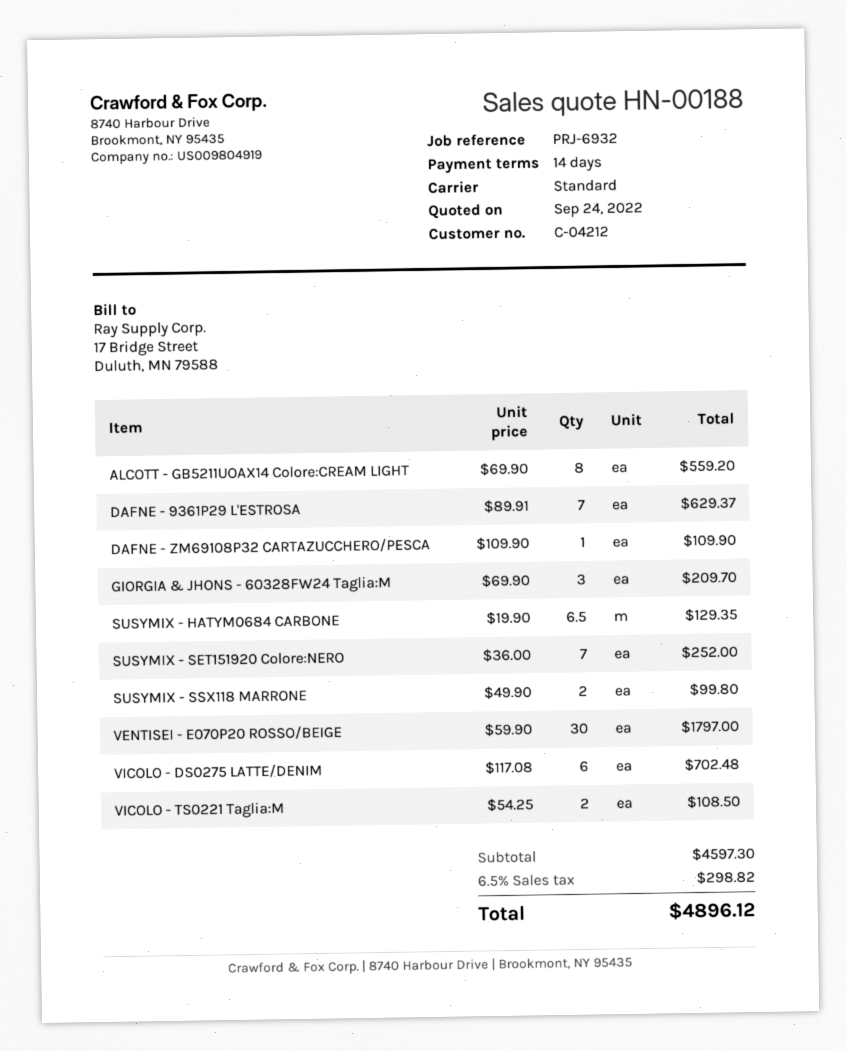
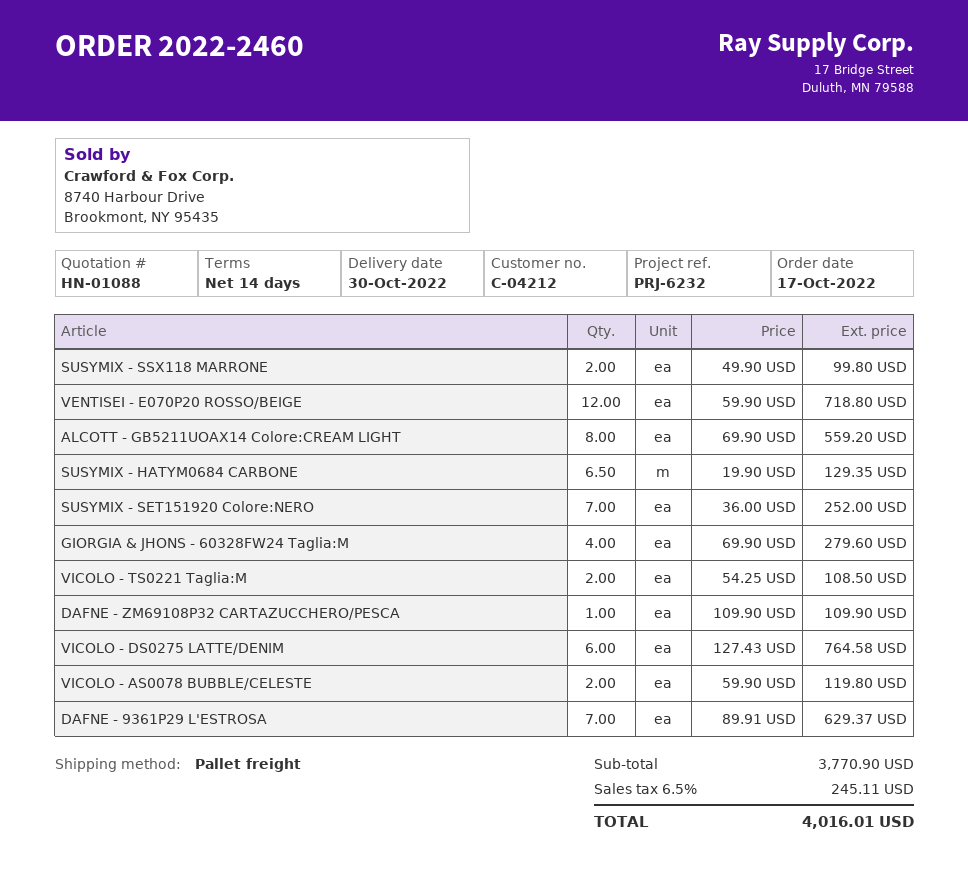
quote number: HN-00188 -> HN-01088
reference: PRJ-6932 -> PRJ-6232
shipping method: standard -> pallet freight
GIORGIA & JHONS - 60328FW24 Taglia:M: 3 x 69.90 = 209.70 -> 4 x 69.90 = 279.60
VENTISEI - E070P20 ROSSO/BEIGE: 30 x 59.90 = 1797.00 -> 12 x 59.90 = 718.80
VICOLO - DS0275 LATTE/DENIM: 6 x 117.08 = 702.48 -> 6 x 127.43 = 764.58
VICOLO - AS0078 BUBBLE/CELESTE: none -> 2 x 59.90 = 119.80
subtotal: 4597.30 -> 3770.90
tax: 6.5% = 298.82 -> 6.5% = 245.11
total: 4896.12 -> 4016.01

